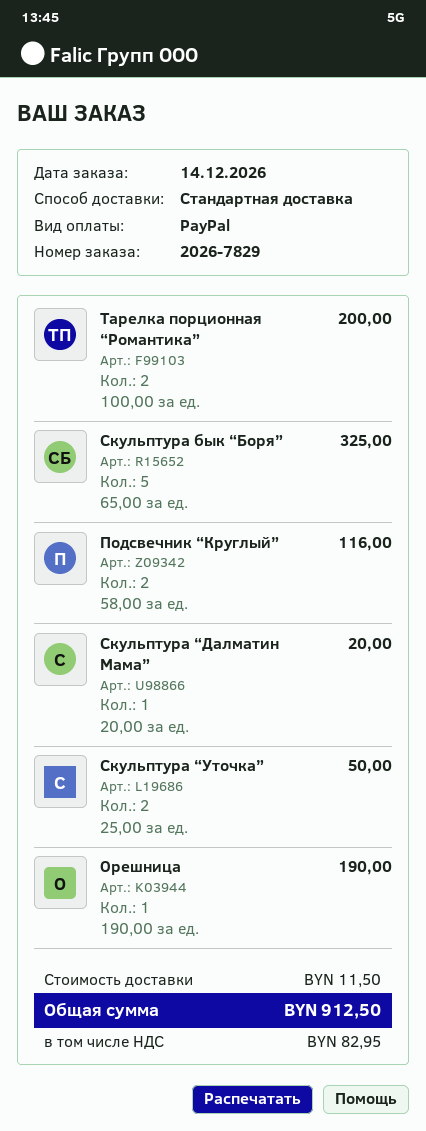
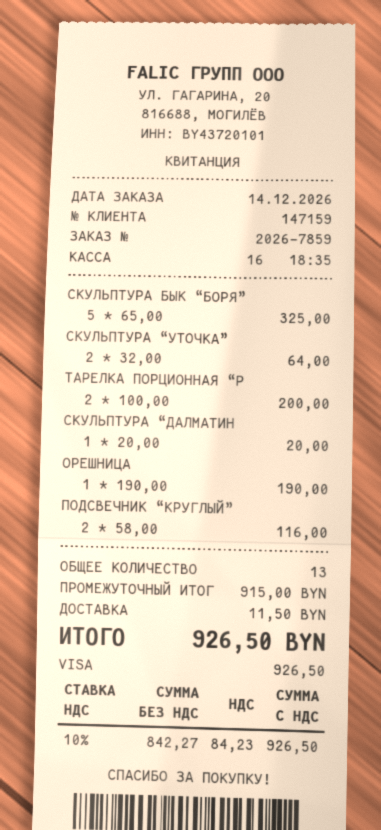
order number: 2026-7829 -> 2026-7859
payment method: PayPal -> Visa
Скульптура “Уточка”: 2 x 25.00 = 50.00 -> 2 x 32.00 = 64.00
tax: 82.95 -> 84.23
total: 912.50 -> 926.50

